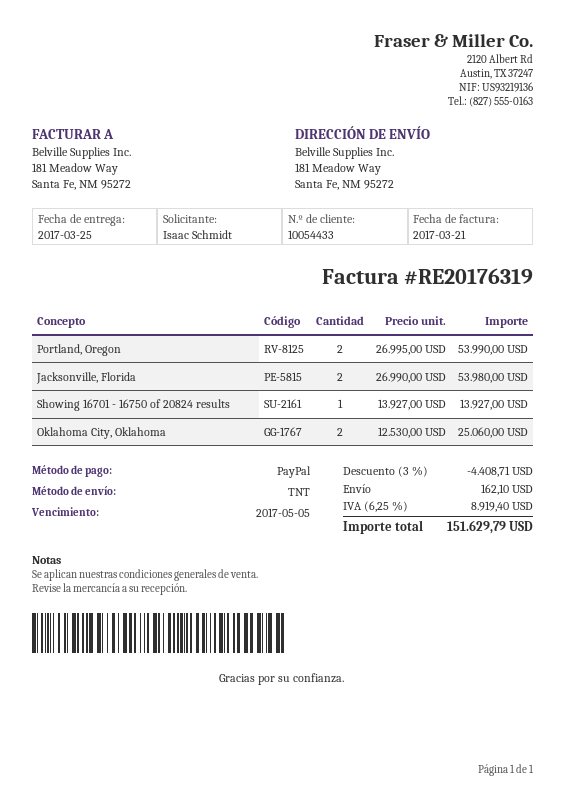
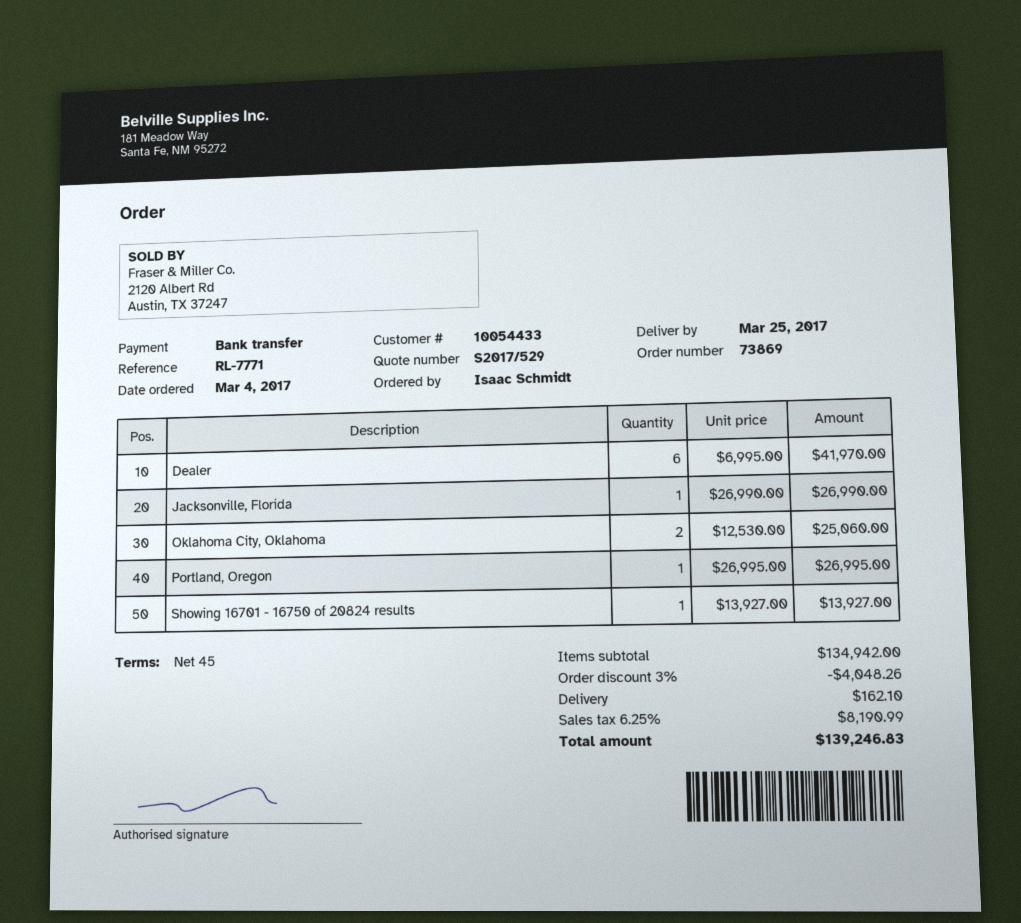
payment method: PayPal -> bank transfer
Portland, Oregon: 2 x 26995.00 = 53990.00 -> 1 x 26995.00 = 26995.00
Jacksonville, Florida: 2 x 26990.00 = 53980.00 -> 1 x 26990.00 = 26990.00
Dealer: none -> 6 x 6995.00 = 41970.00
discount: 3% = 4408.71 -> 3% = 4048.26
tax: 6.25% = 8919.40 -> 6.25% = 8190.99
total: 151629.79 -> 139246.83

